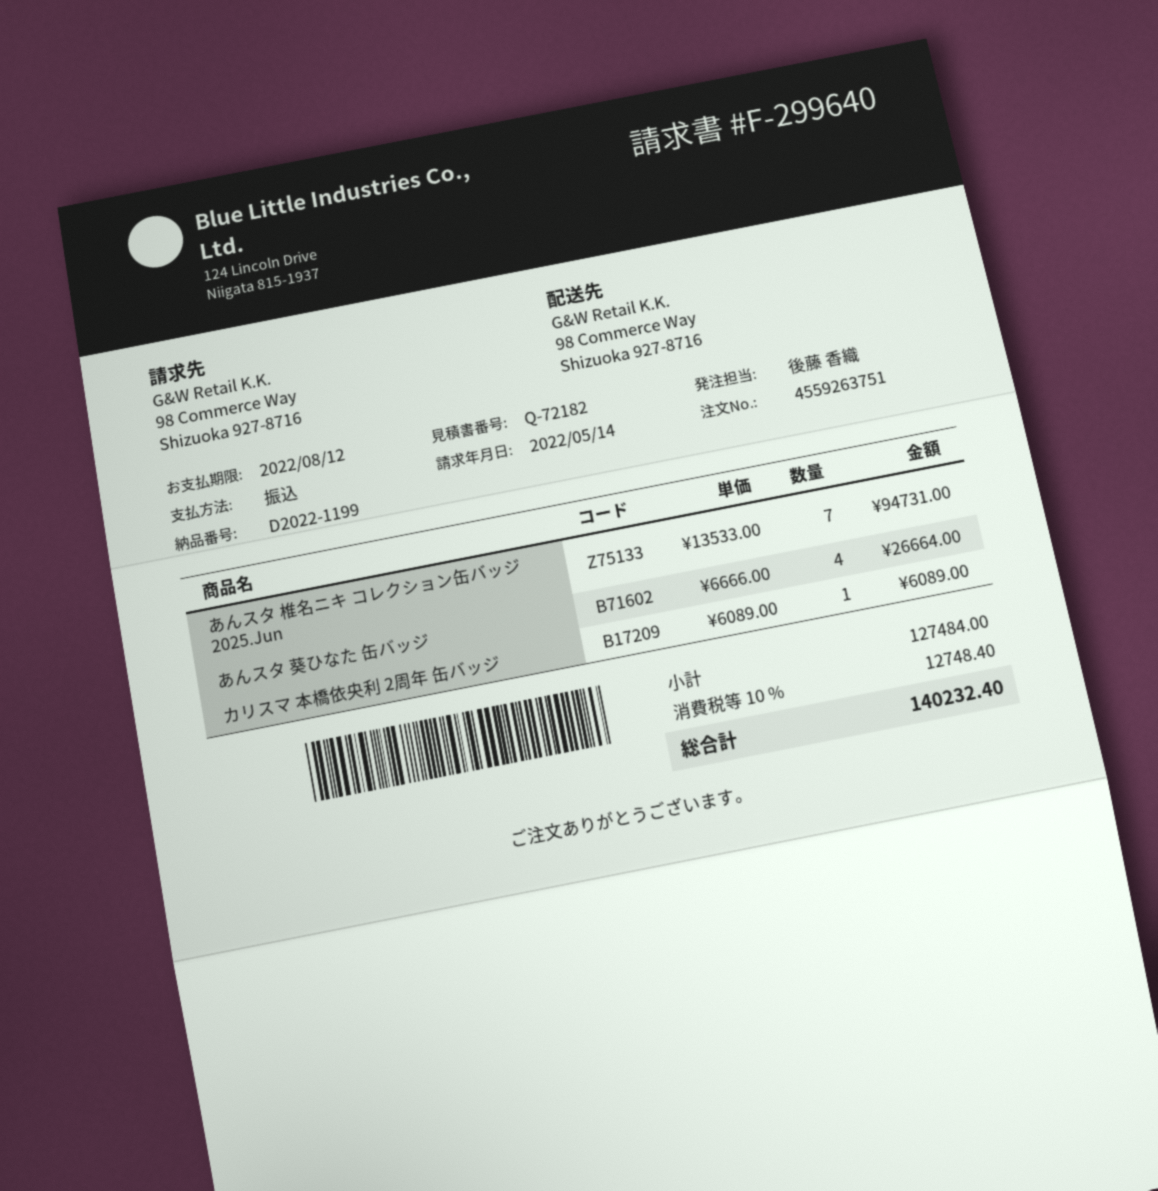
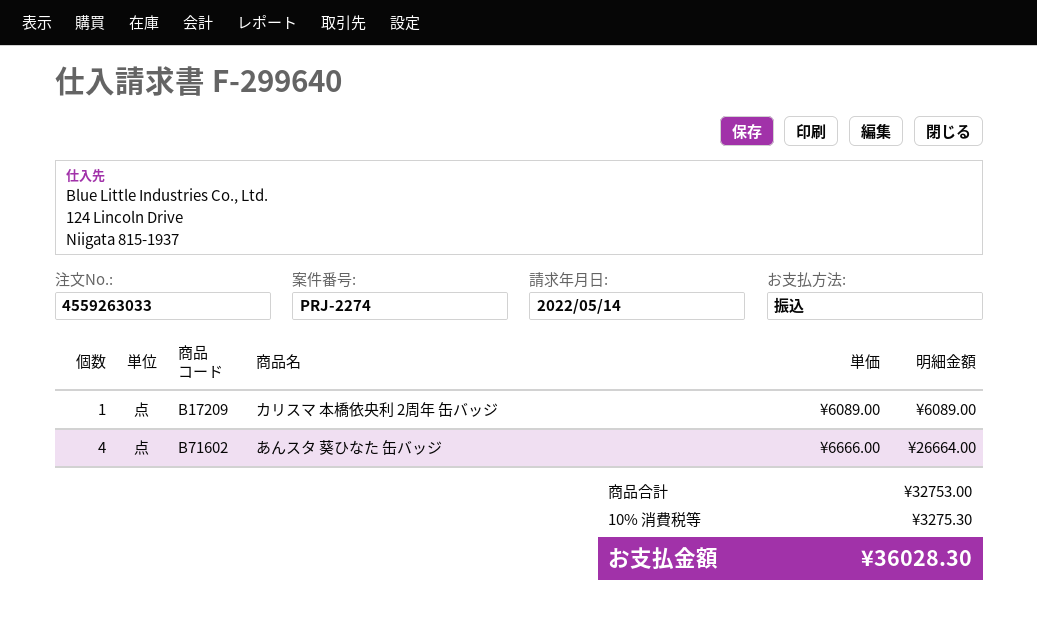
order number: 4559263751 -> 4559263033
あんスタ 椎名ニキ コレクション缶バッジ 2025.Jun: 7 x 13533.00 = 94731.00 -> none
subtotal: 127484.00 -> 32753.00
tax: 10% = 12748.40 -> 10% = 3275.30
total: 140232.40 -> 36028.30

